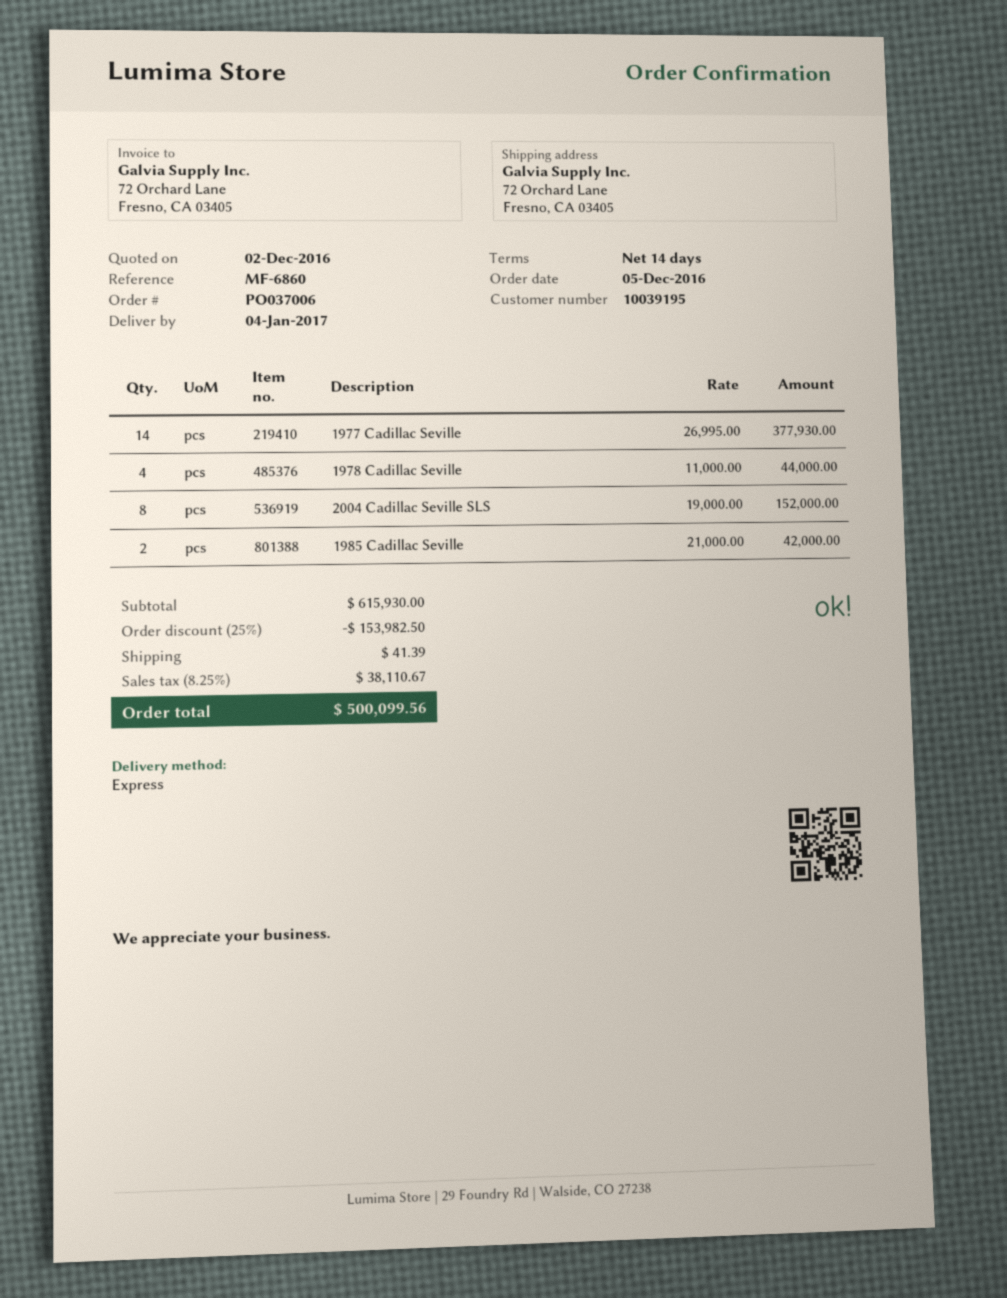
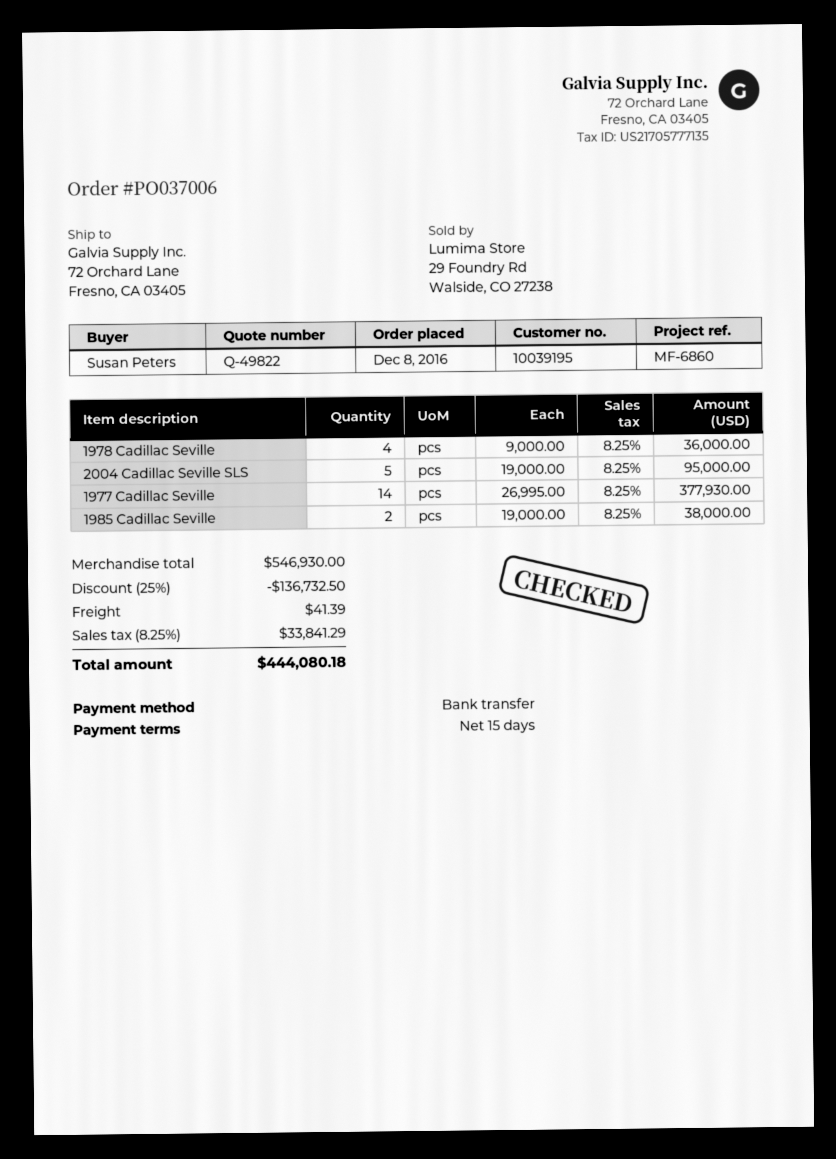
order date: 2016-12-05 -> 2016-12-08
payment terms: 14 days -> 15 days
1978 Cadillac Seville: 4 x 11000.00 = 44000.00 -> 4 x 9000.00 = 36000.00
2004 Cadillac Seville SLS: 8 x 19000.00 = 152000.00 -> 5 x 19000.00 = 95000.00
1985 Cadillac Seville: 2 x 21000.00 = 42000.00 -> 2 x 19000.00 = 38000.00
subtotal: 615930.00 -> 546930.00
discount: 25% = 153982.50 -> 25% = 136732.50
tax: 8.25% = 38110.67 -> 8.25% = 33841.29
total: 500099.56 -> 444080.18

